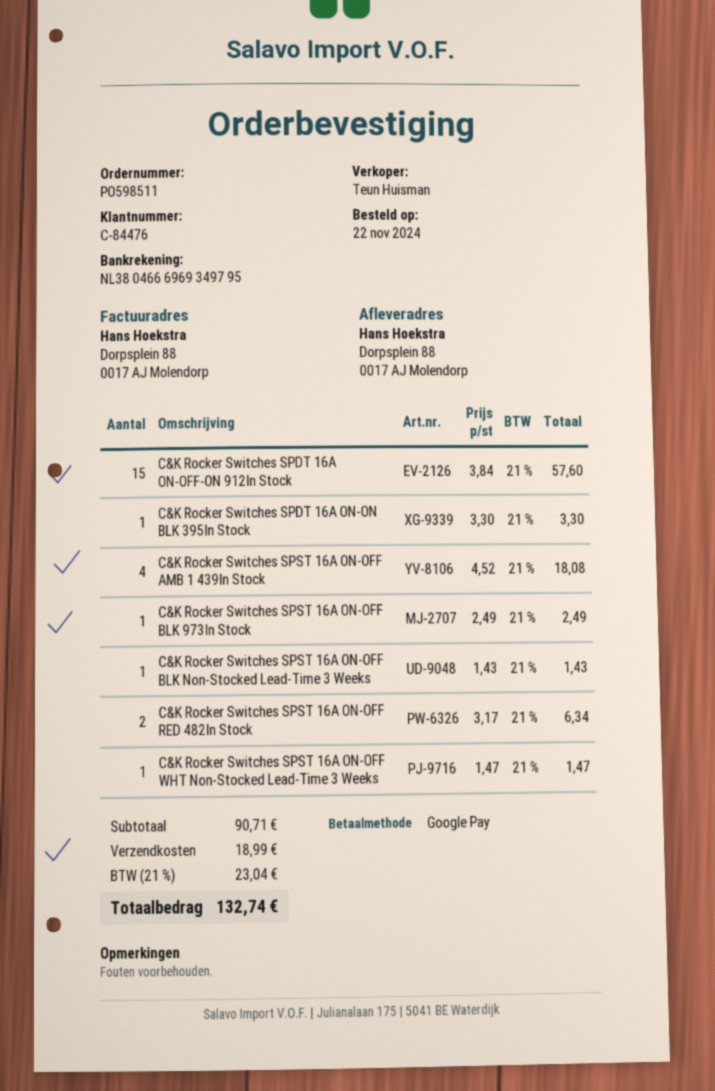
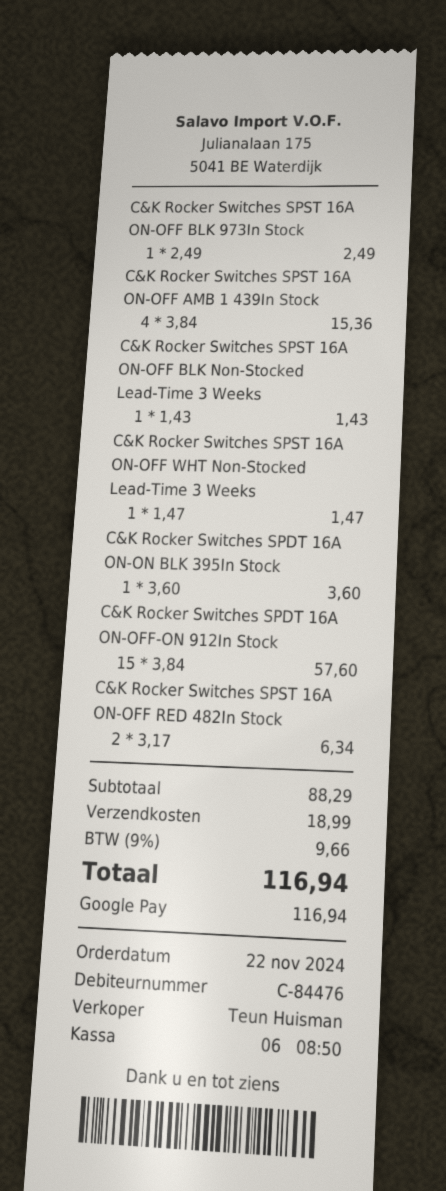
C&K Rocker Switches SPDT 16A ON-ON BLK 395In Stock: 1 x 3.30 = 3.30 -> 1 x 3.60 = 3.60
C&K Rocker Switches SPST 16A ON-OFF AMB 1 439In Stock: 4 x 4.52 = 18.08 -> 4 x 3.84 = 15.36
subtotal: 90.71 -> 88.29
tax: 21% = 23.04 -> 9% = 9.66
total: 132.74 -> 116.94

